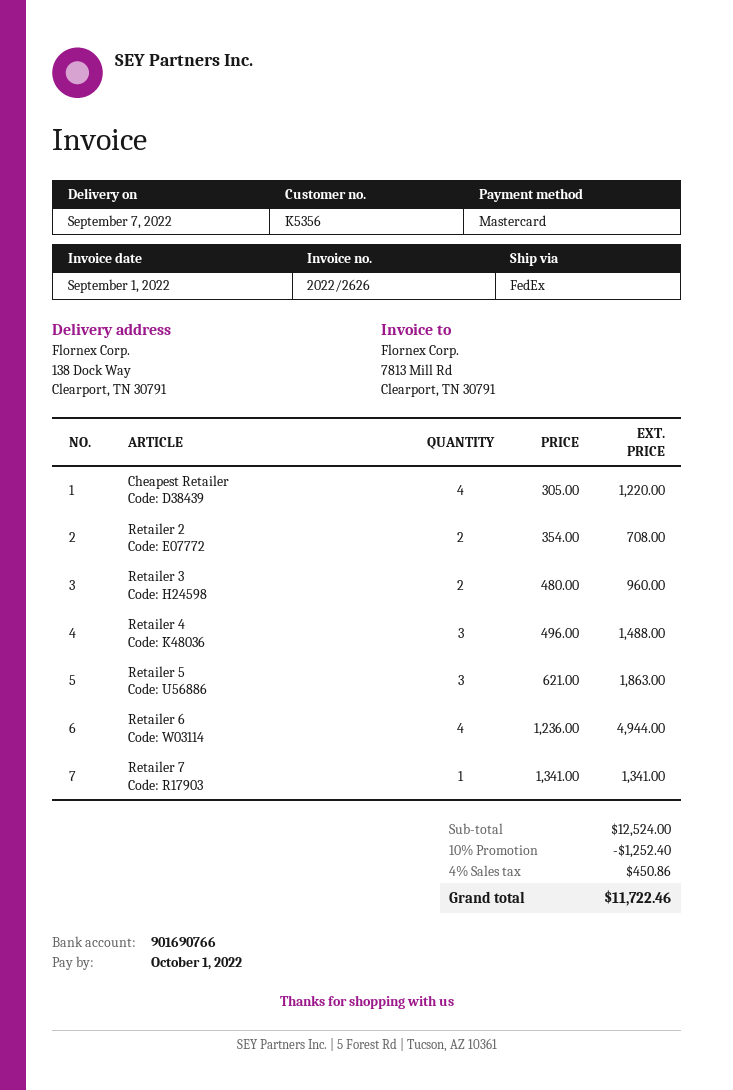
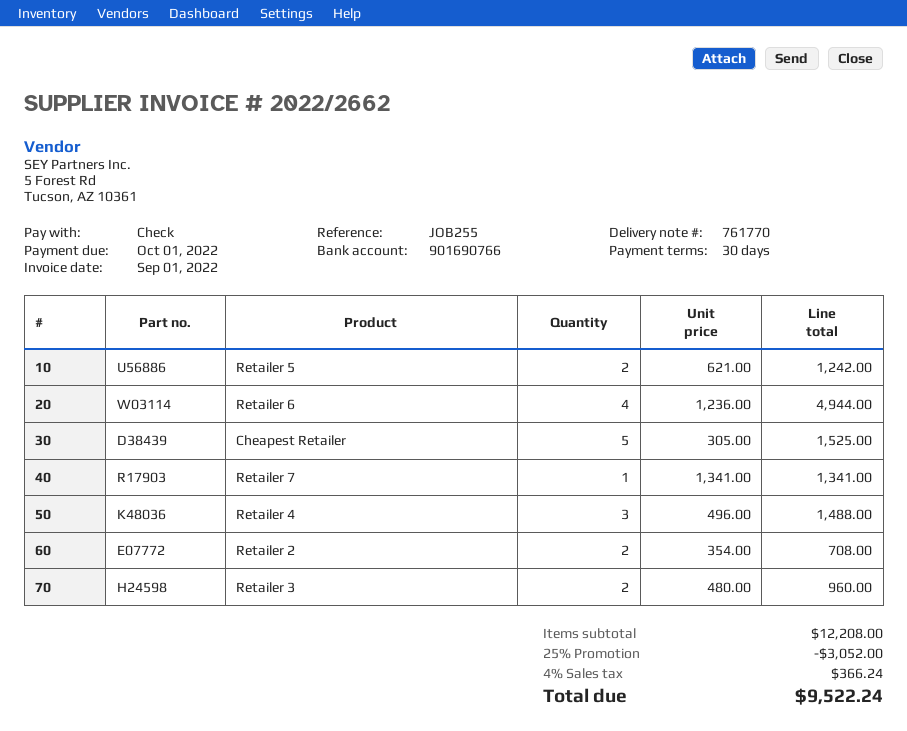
invoice number: 2022/2626 -> 2022/2662
payment method: Mastercard -> cheque
Cheapest Retailer: 4 x 305.00 = 1220.00 -> 5 x 305.00 = 1525.00
Retailer 5: 3 x 621.00 = 1863.00 -> 2 x 621.00 = 1242.00
subtotal: 12524.00 -> 12208.00
discount: 10% = 1252.40 -> 25% = 3052.00
tax: 4% = 450.86 -> 4% = 366.24
total: 11722.46 -> 9522.24

